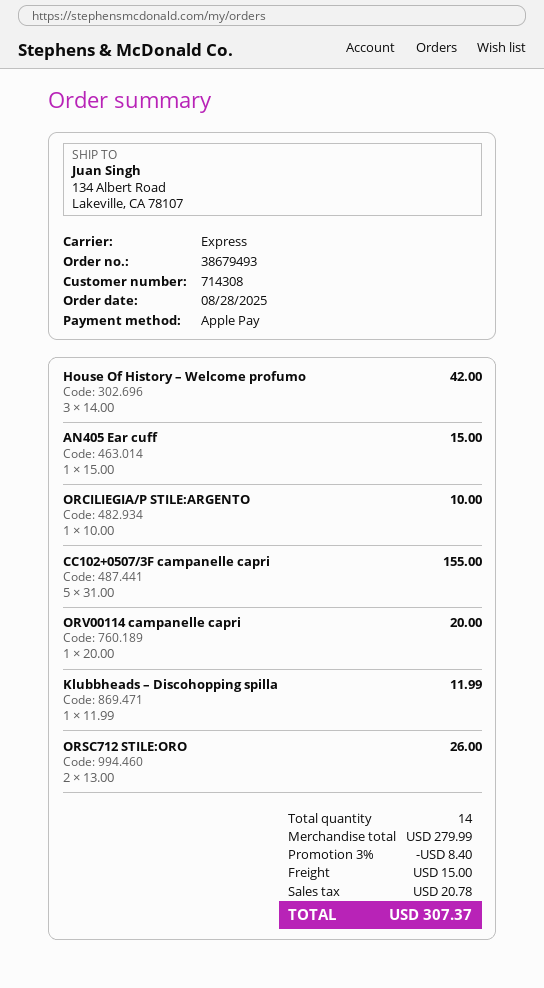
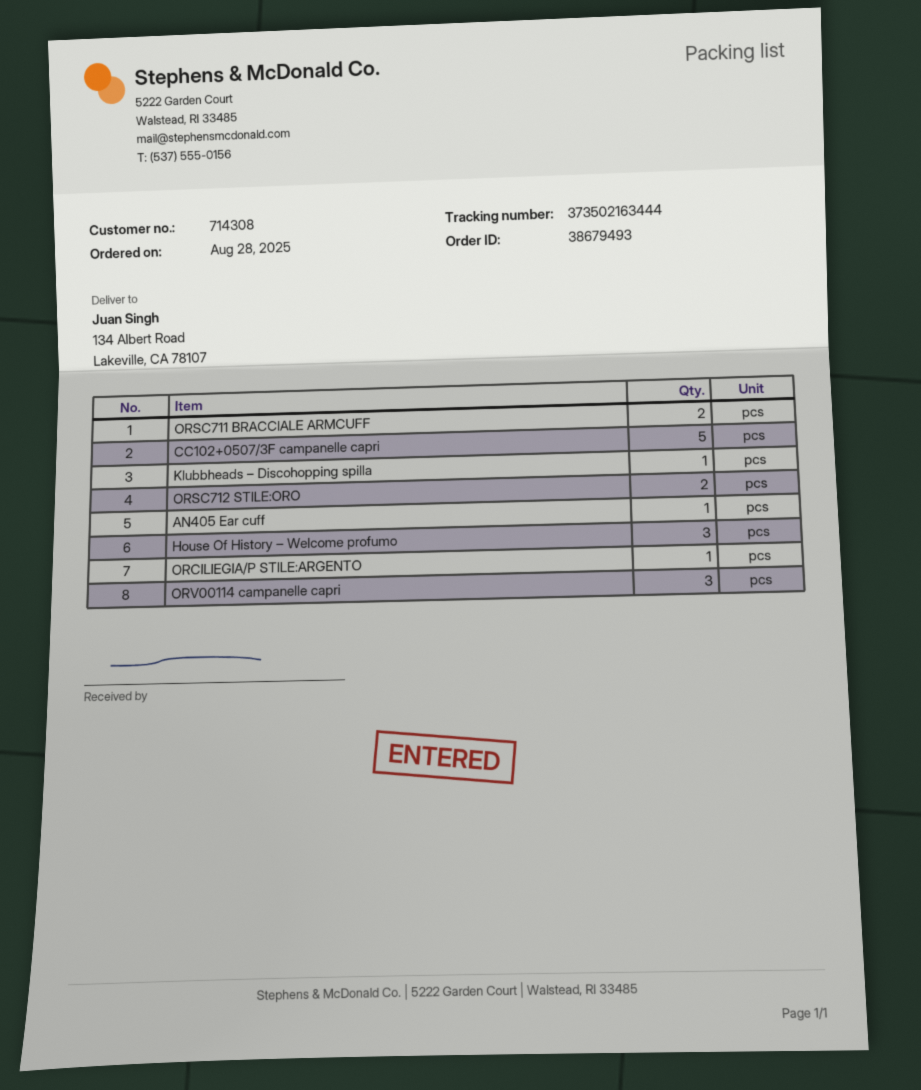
ORV00114 campanelle capri: 1 -> 3
ORSC711 BRACCIALE ARMCUFF: none -> 2

